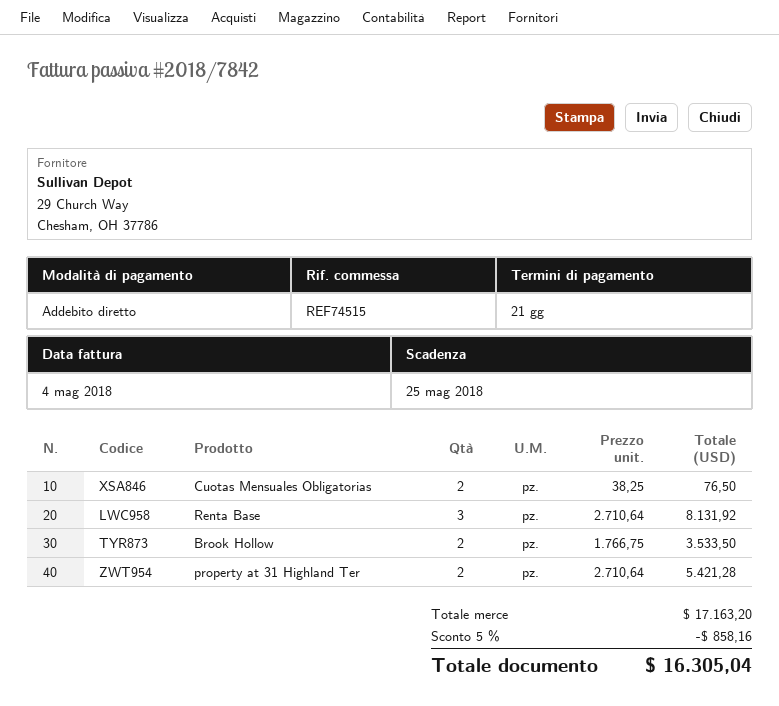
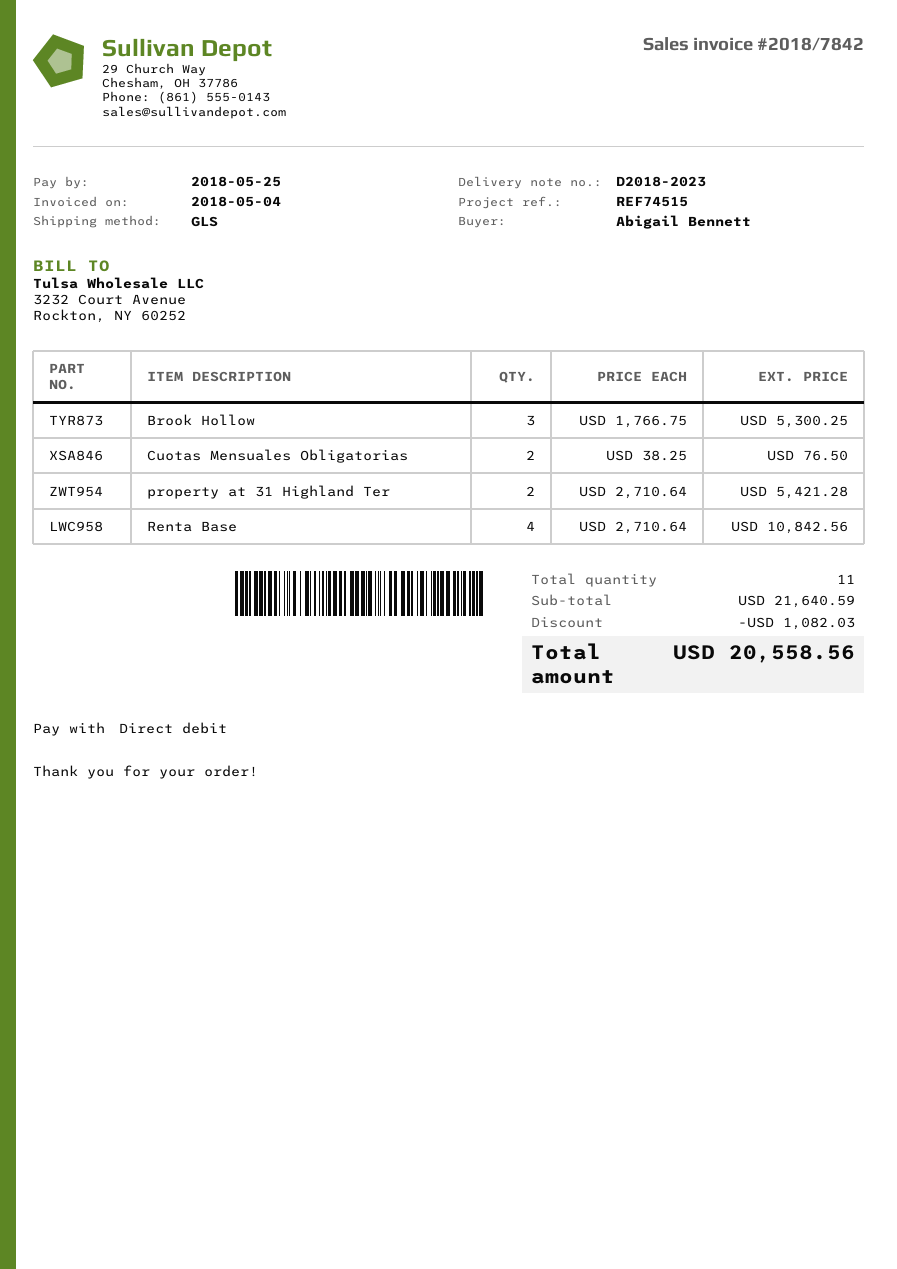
Renta Base: 3 x 2710.64 = 8131.92 -> 4 x 2710.64 = 10842.56
Brook Hollow: 2 x 1766.75 = 3533.50 -> 3 x 1766.75 = 5300.25
subtotal: 17163.20 -> 21640.59
discount: 858.16 -> 1082.03
total: 16305.04 -> 20558.56

